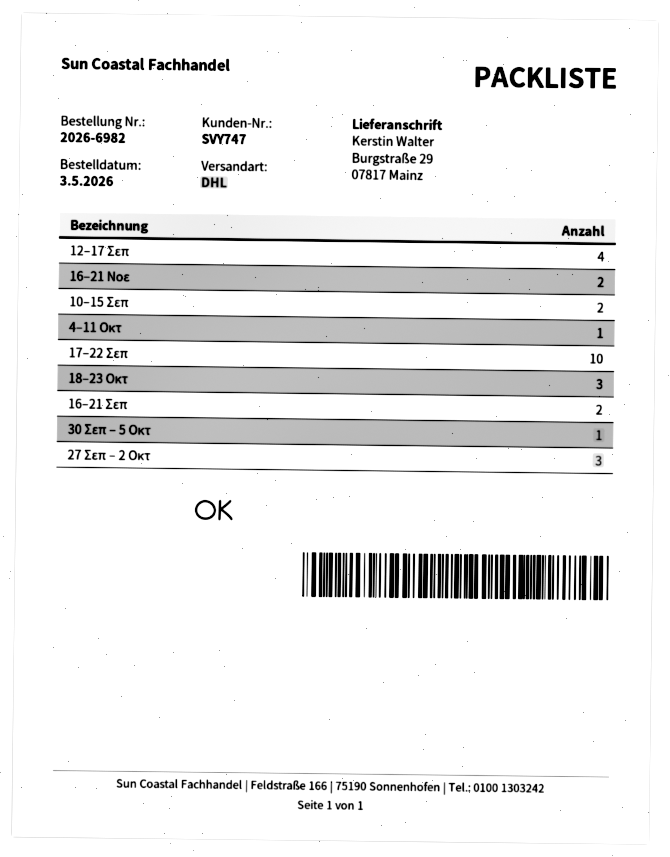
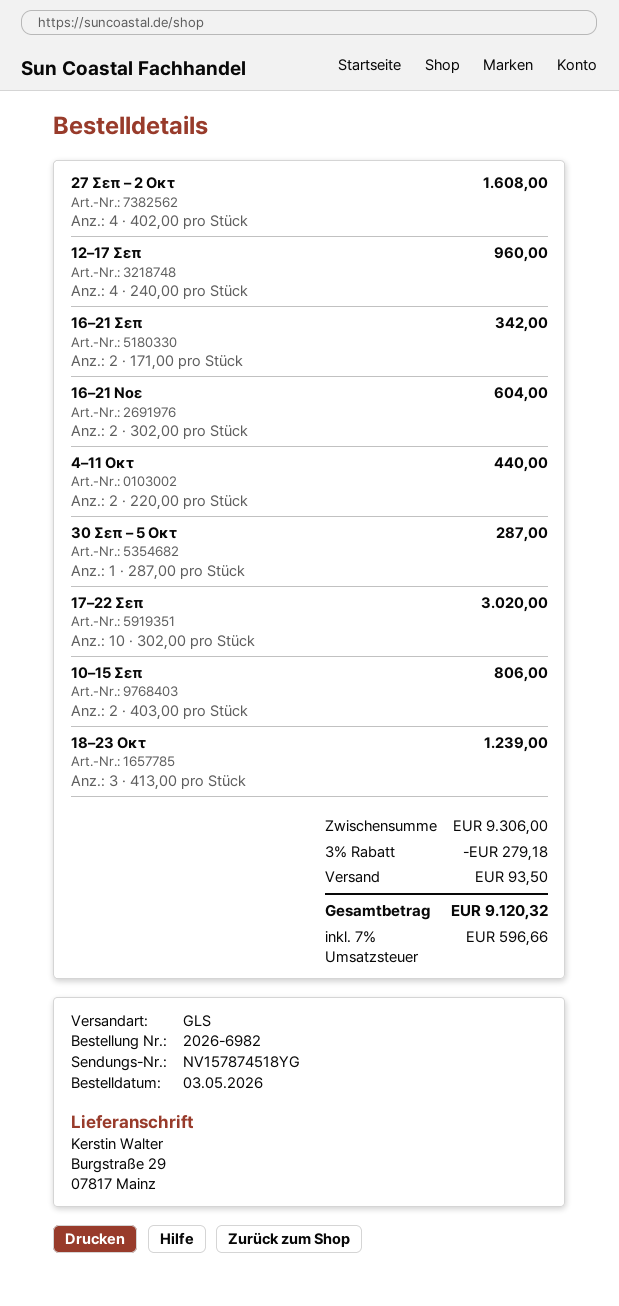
shipping method: DHL -> GLS
4–11 Οκτ: 1 -> 2
27 Σεπ – 2 Οκτ: 3 -> 4

